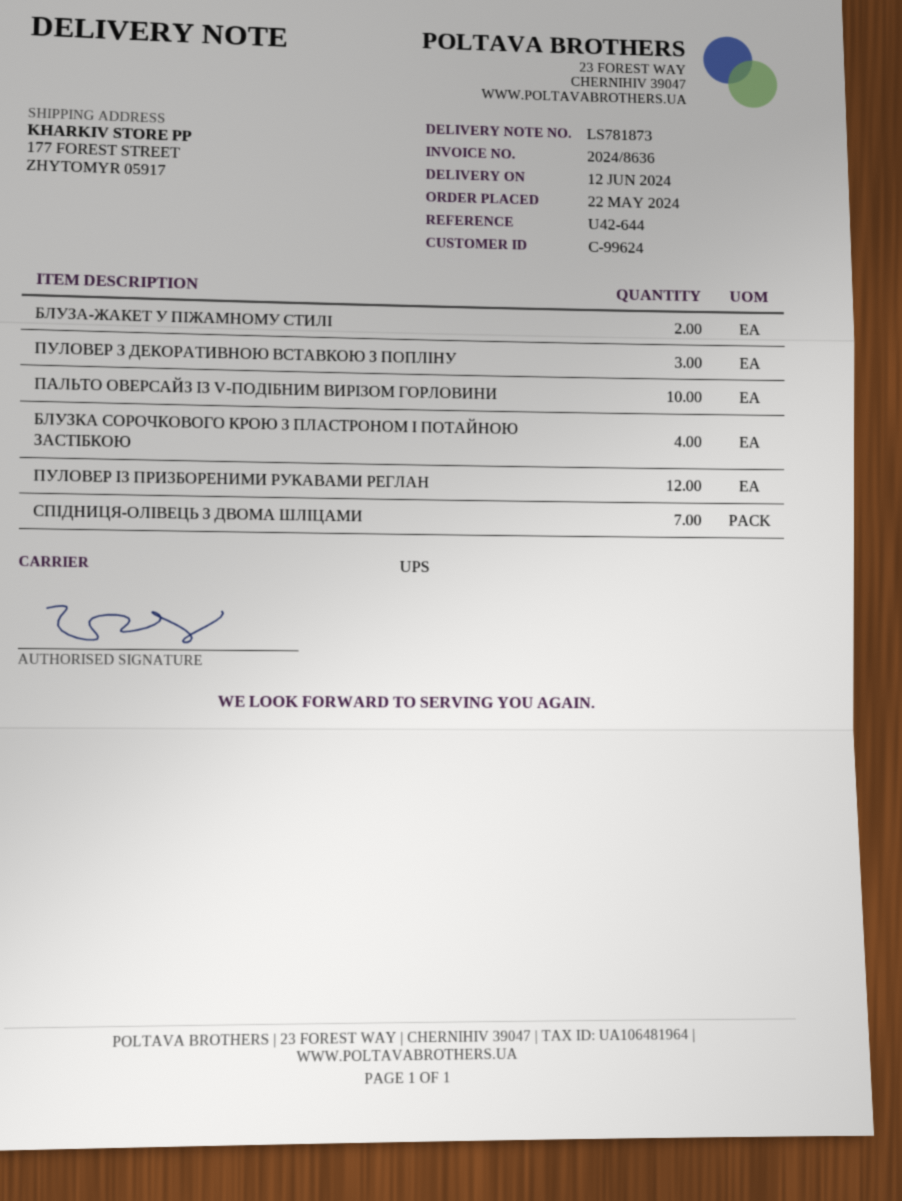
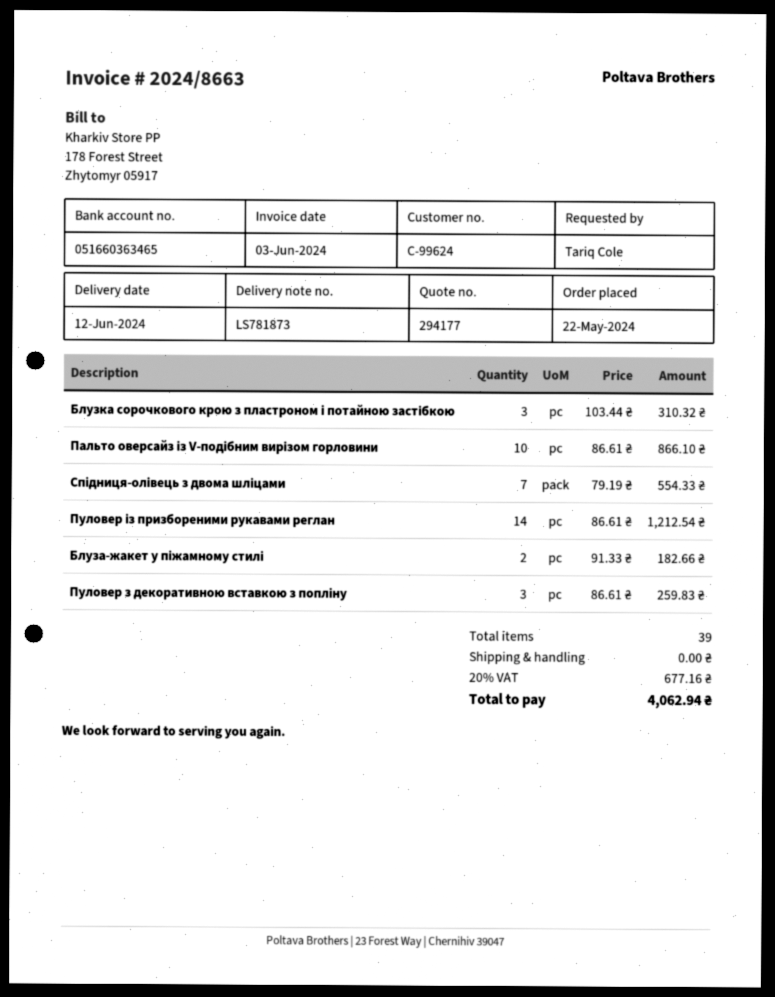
invoice number: 2024/8636 -> 2024/8663
БЛУЗКА СОРОЧКОВОГО КРОЮ З ПЛАСТРОНОМ І ПОТАЙНОЮ ЗАСТІБКОЮ: 4 -> 3
ПУЛОВЕР ІЗ ПРИЗБОРЕНИМИ РУКАВАМИ РЕГЛАН: 12 -> 14

